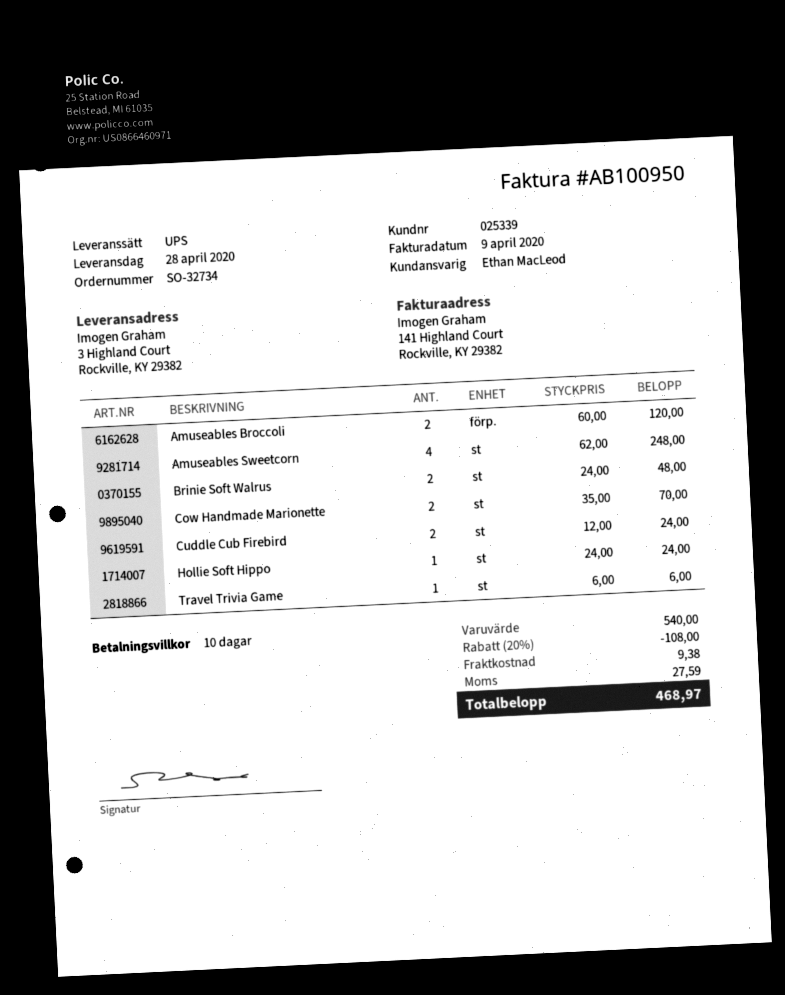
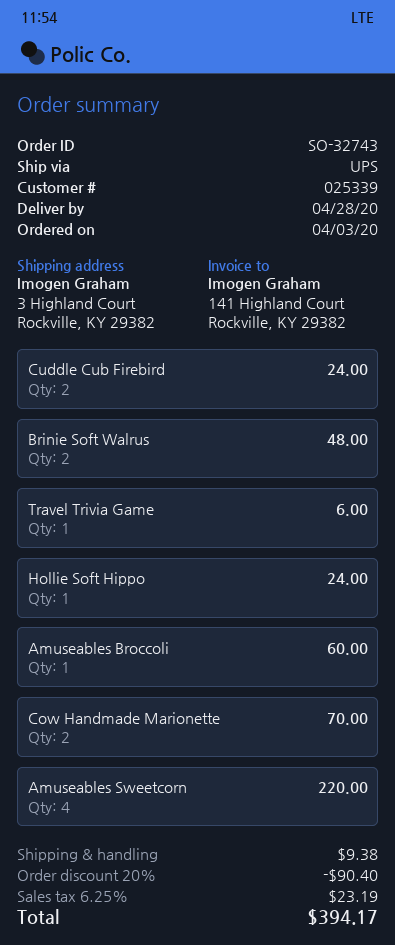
order number: SO-32734 -> SO-32743
Amuseables Broccoli: 2 for 120.00 -> 1 for 60.00
Amuseables Sweetcorn: 4 for 248.00 -> 4 for 220.00
discount: 20% = 108.00 -> 20% = 90.40
tax: 27.59 -> 23.19
total: 468.97 -> 394.17

